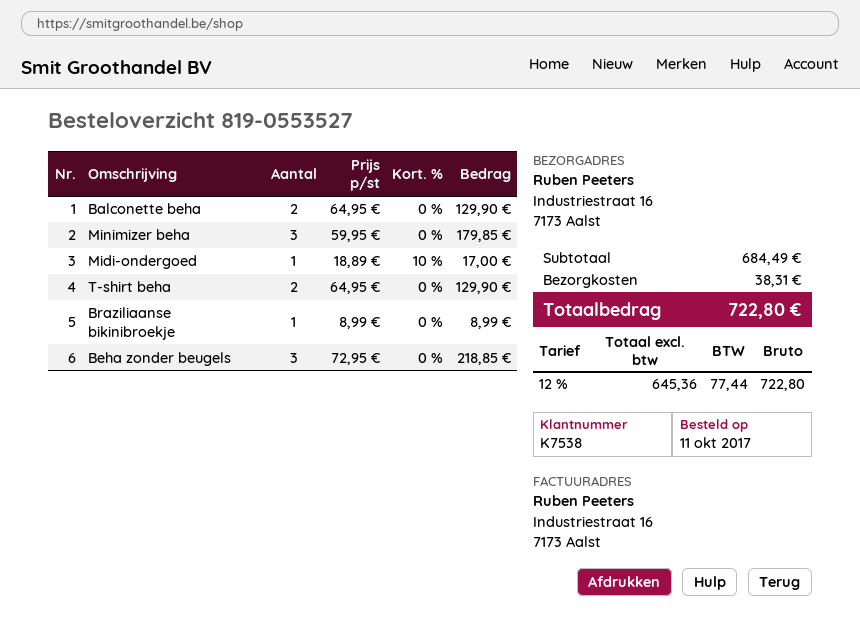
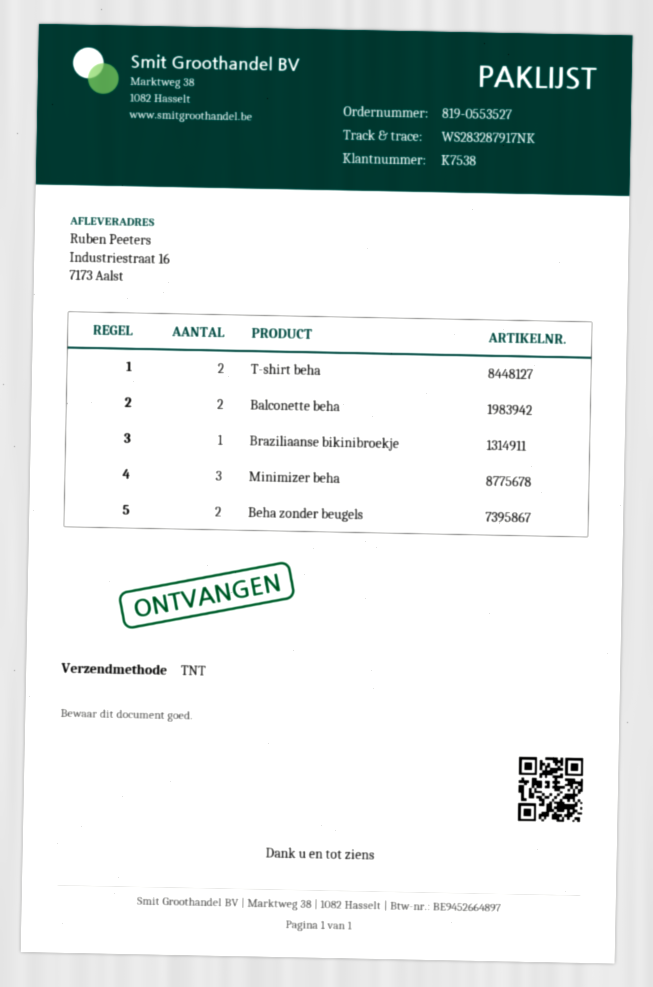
Midi-ondergoed: 1 -> none
Beha zonder beugels: 3 -> 2

